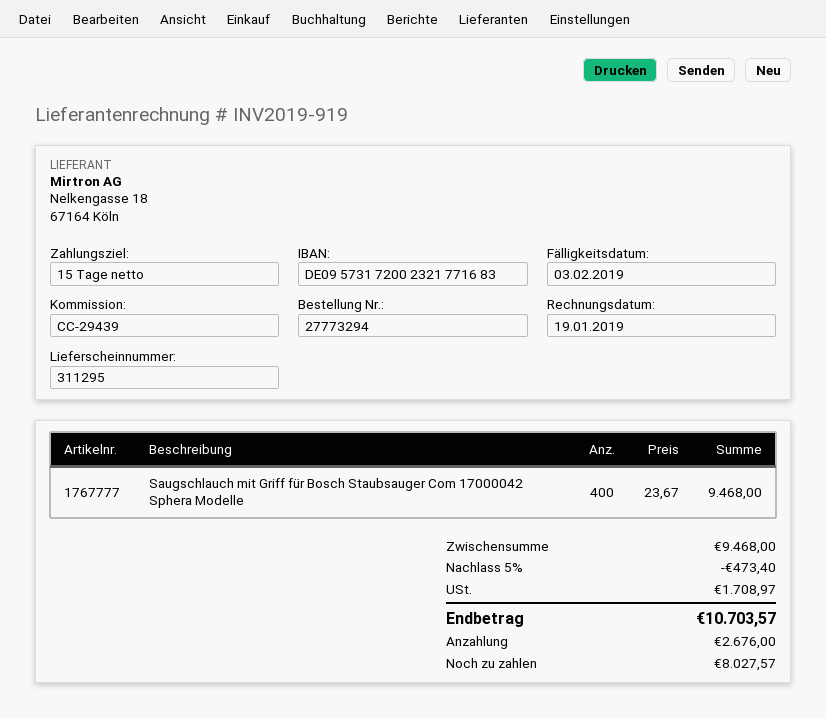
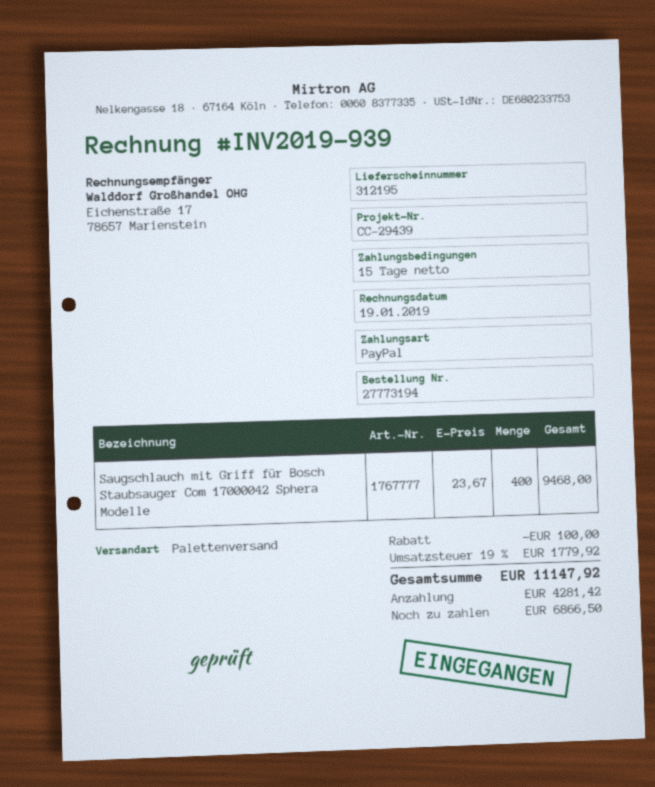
order number: 27773294 -> 27773194
delivery note number: 311295 -> 312195
invoice number: INV2019-919 -> INV2019-939
discount: 473.40 -> 100.00
tax: 1708.97 -> 1779.92
total: 10703.57 -> 11147.92
deposit: 2676.00 -> 4281.42
balance: 8027.57 -> 6866.50

